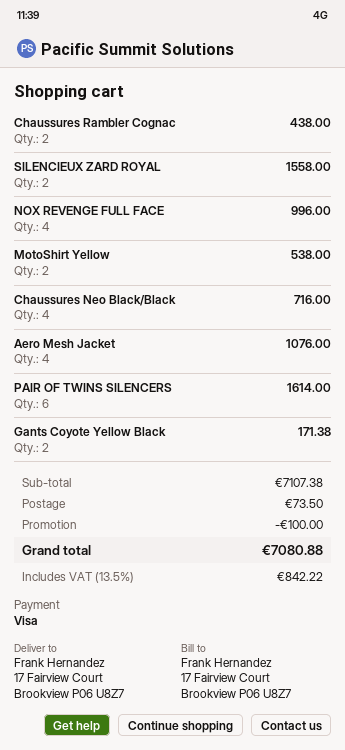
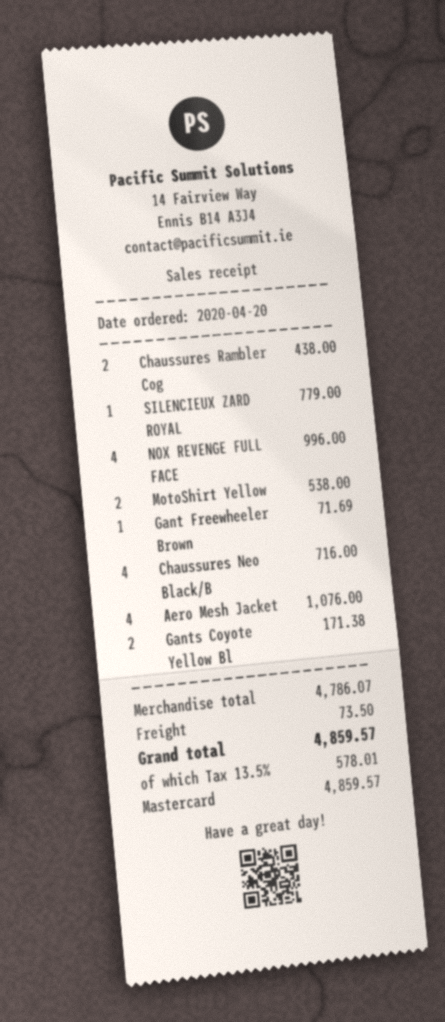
payment method: Visa -> Mastercard
SILENCIEUX ZARD ROYAL: 2 for 1558.00 -> 1 for 779.00
PAIR OF TWINS SILENCERS: 6 for 1614.00 -> none
Gant Freewheeler Brown: none -> 1 for 71.69
subtotal: 7107.38 -> 4786.07
discount: 100.00 -> none
tax: 13.5% = 842.22 -> 13.5% = 578.01
total: 7080.88 -> 4859.57

